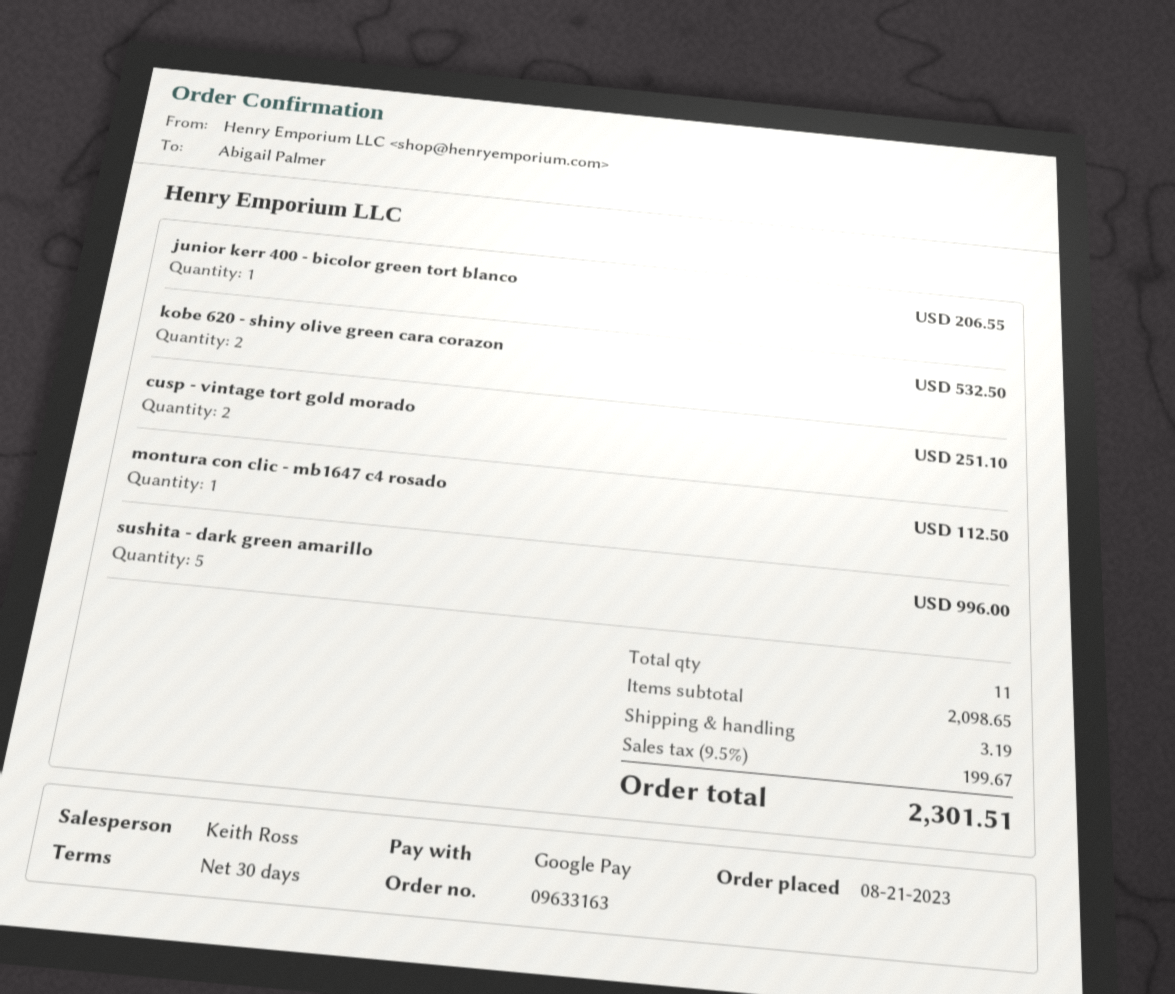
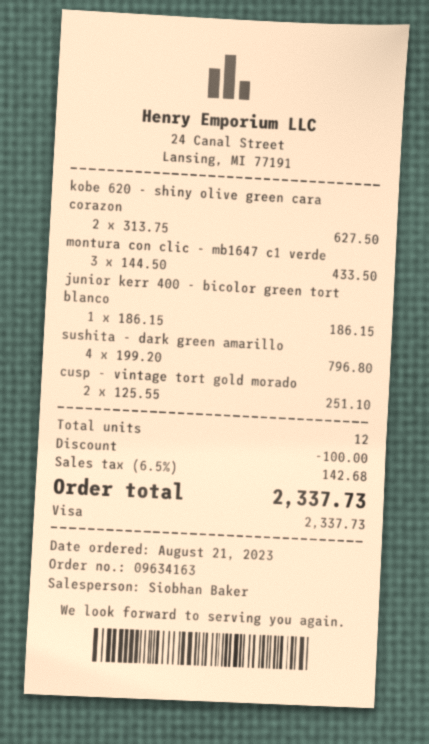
order number: 09633163 -> 09634163
sales rep: Keith Ross -> Siobhan Baker
payment method: Google Pay -> Visa
junior kerr 400 - bicolor green tort blanco: 1 for 206.55 -> 1 for 186.15
kobe 620 - shiny olive green cara corazon: 2 for 532.50 -> 2 for 627.50
montura con clic - mb1647 c4 rosado: 1 for 112.50 -> none
sushita - dark green amarillo: 5 for 996.00 -> 4 for 796.80
montura con clic - mb1647 c1 verde: none -> 3 for 433.50
total quantity: 11 -> 12
discount: none -> 100.00
shipping: 3.19 -> none
tax: 9.5% = 199.67 -> 6.5% = 142.68
total: 2301.51 -> 2337.73

